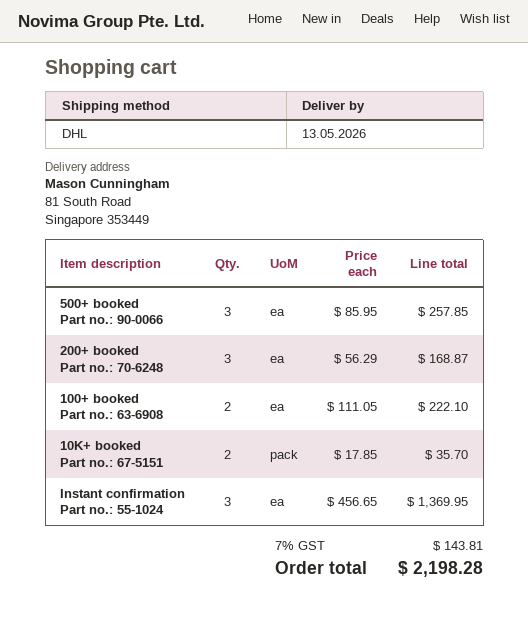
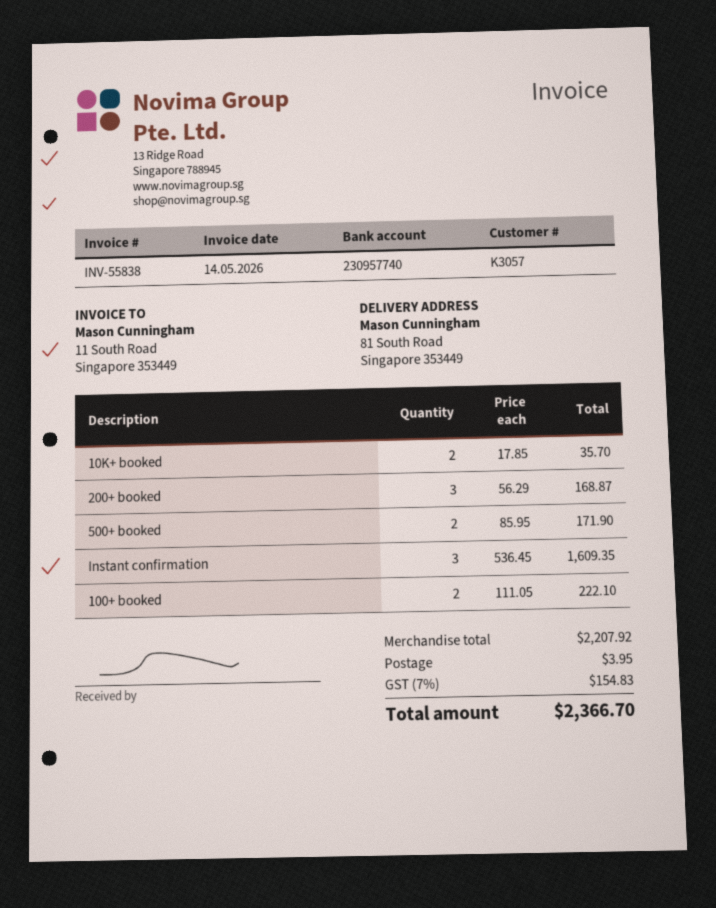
500+ booked: 3 x 85.95 = 257.85 -> 2 x 85.95 = 171.90
Instant confirmation: 3 x 456.65 = 1369.95 -> 3 x 536.45 = 1609.35
shipping: none -> 3.95
tax: 7% = 143.81 -> 7% = 154.83
total: 2198.28 -> 2366.70

